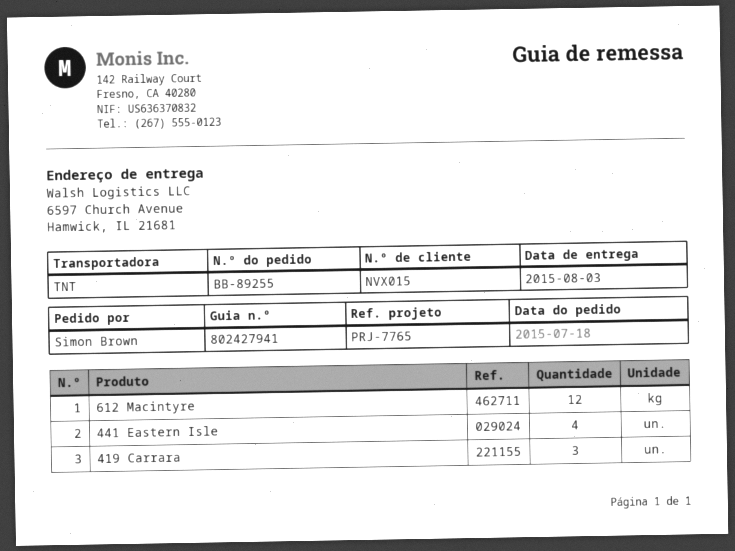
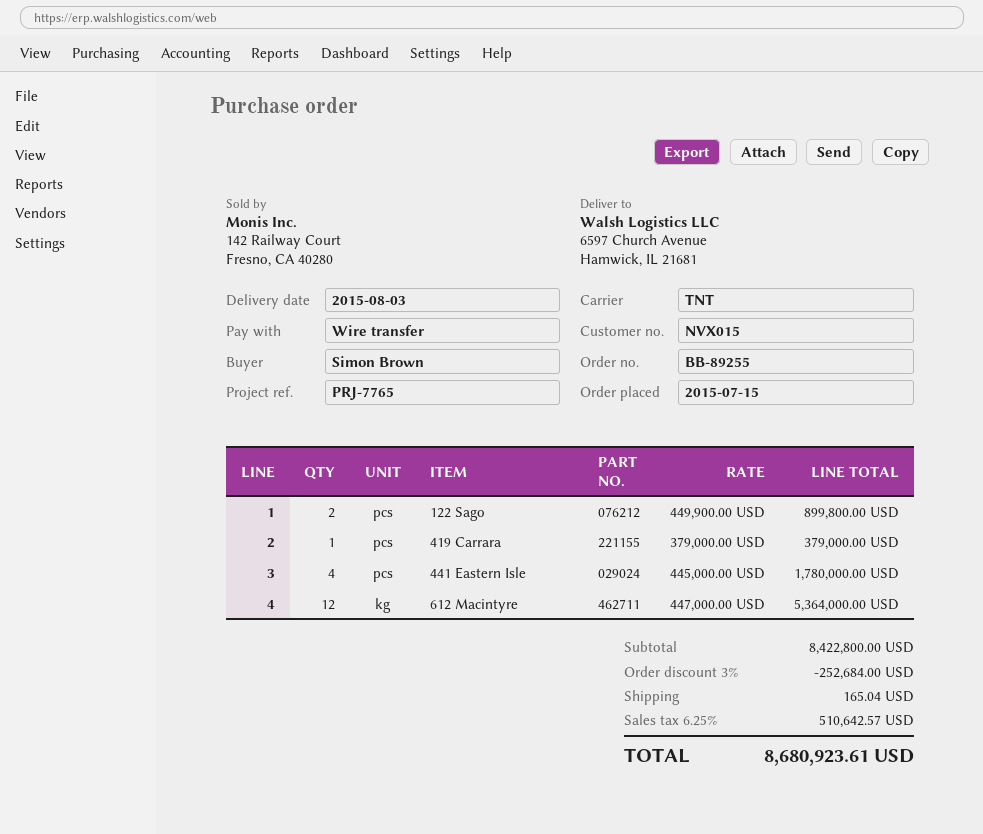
order date: 2015-07-18 -> 2015-07-15
419 Carrara: 3 -> 1
122 Sago: none -> 2

